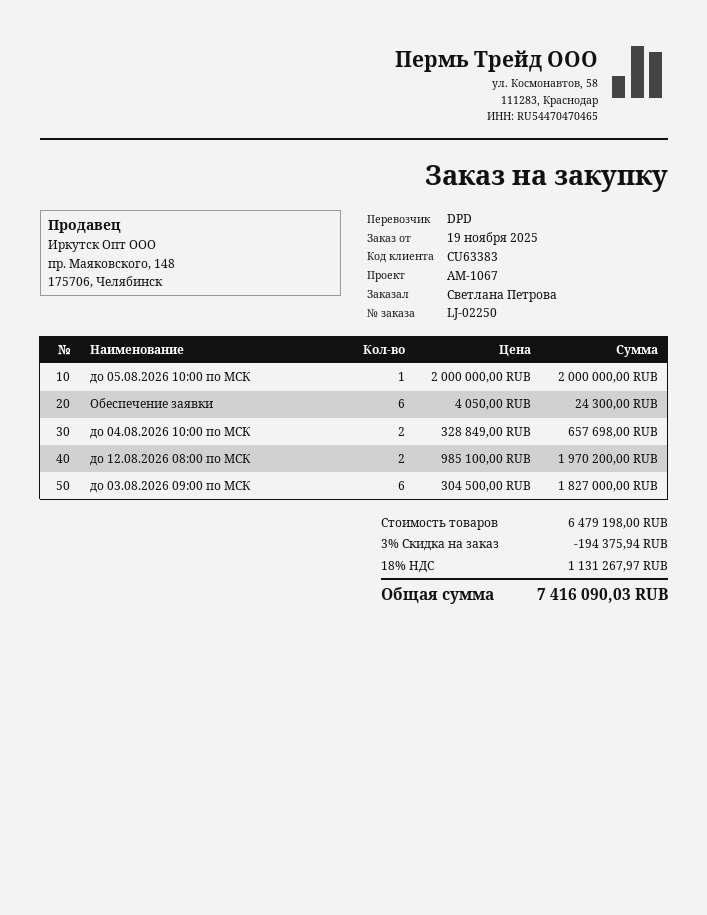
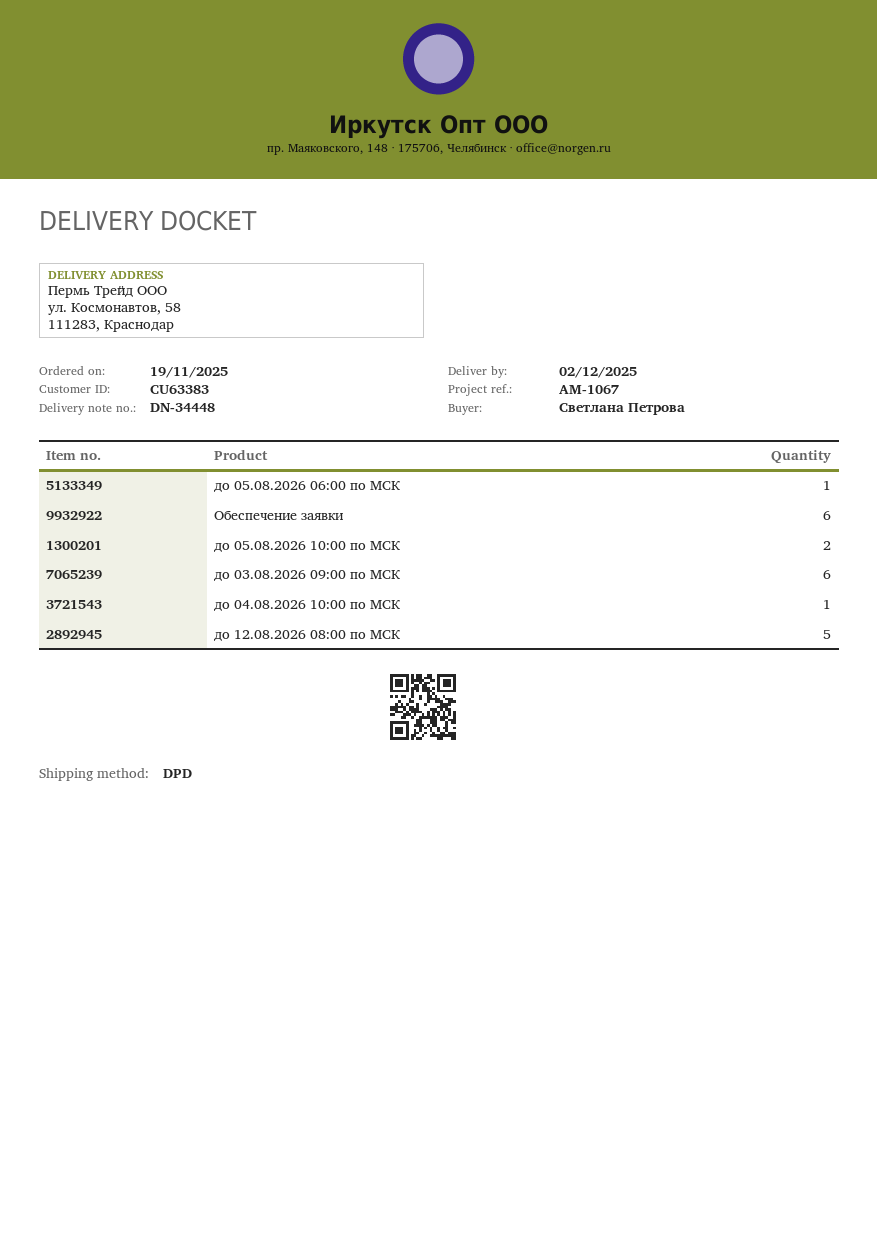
до 05.08.2026 10:00 по МСК: 1 -> 2
до 04.08.2026 10:00 по МСК: 2 -> 1
до 12.08.2026 08:00 по МСК: 2 -> 5
до 05.08.2026 06:00 по МСК: none -> 1

